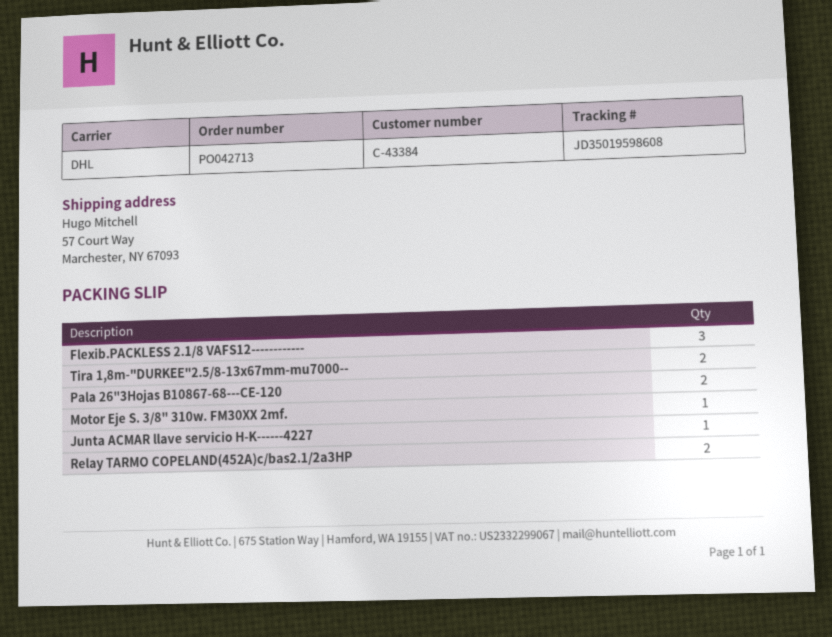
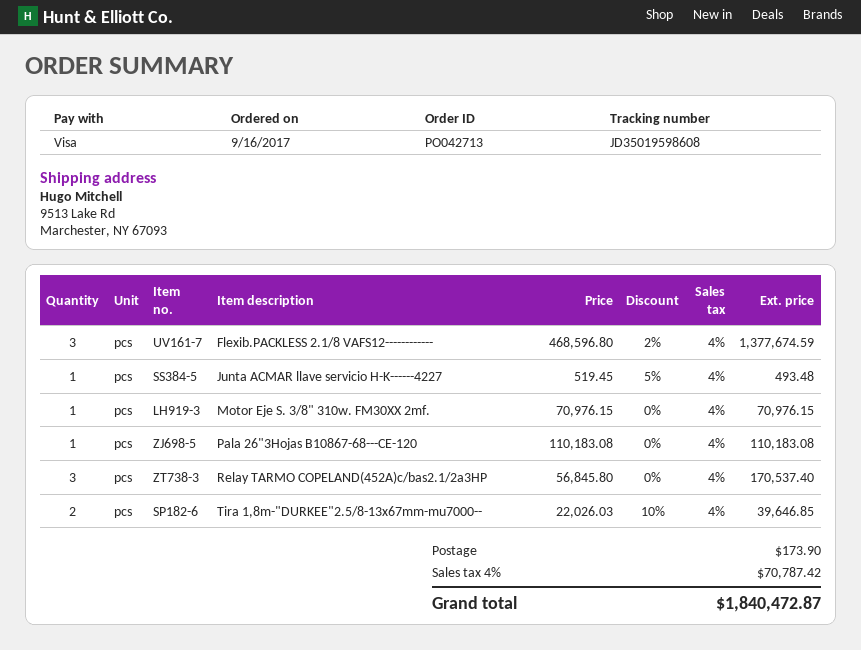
ship to: 57 Court Way, Marchester, NY 67093 -> 9513 Lake Rd, Marchester, NY 67093
Pala 26"3Hojas B10867-68---CE-120: 2 -> 1
Relay TARMO COPELAND(452A)c/bas2.1/2a3HP: 2 -> 3

